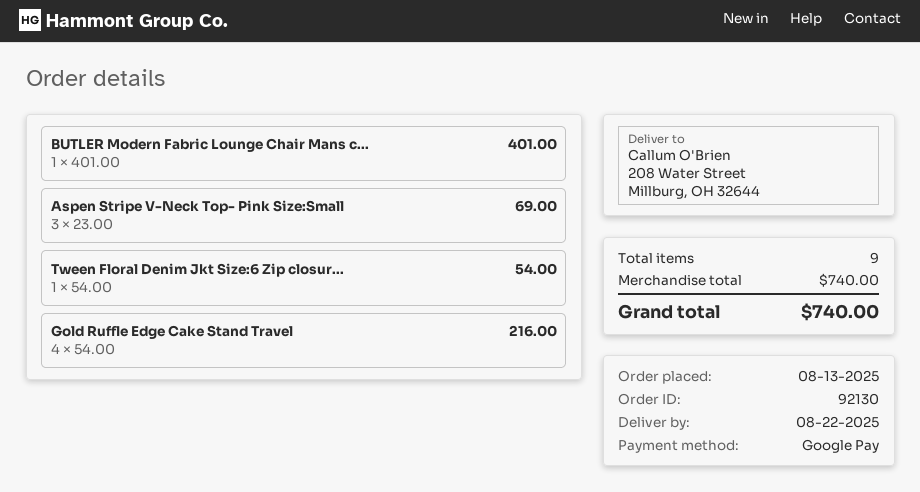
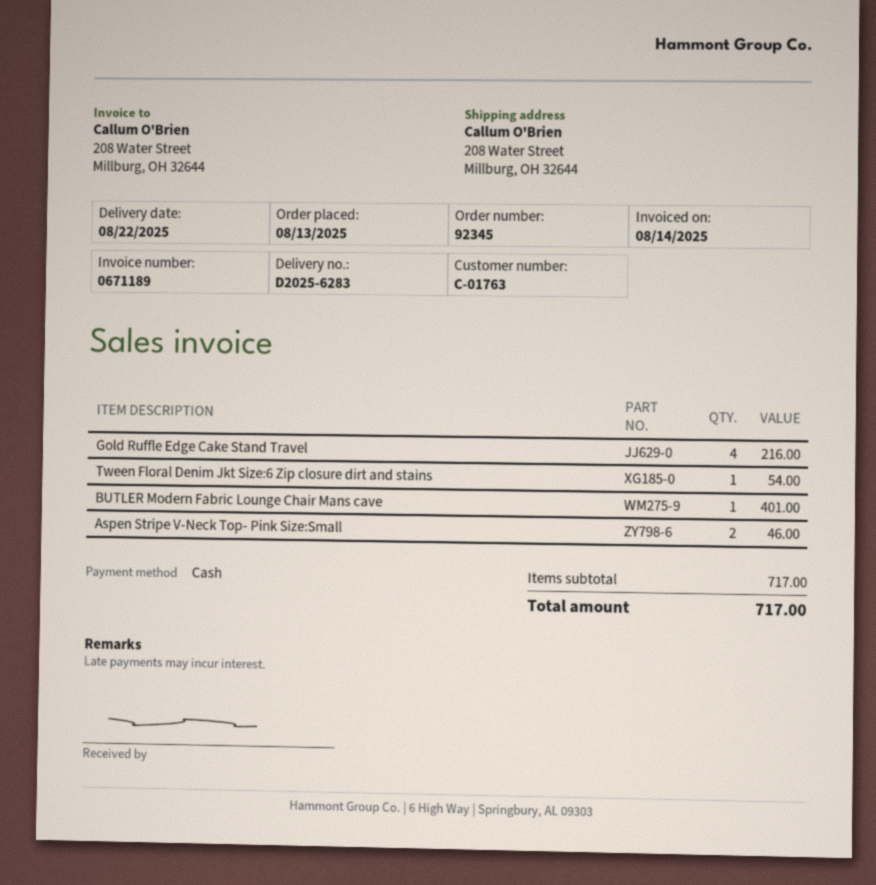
order number: 92130 -> 92345
payment method: Google Pay -> cash
Aspen Stripe V-Neck Top- Pink Size:Small: 3 for 69.00 -> 2 for 46.00
subtotal: 740.00 -> 717.00
total: 740.00 -> 717.00

